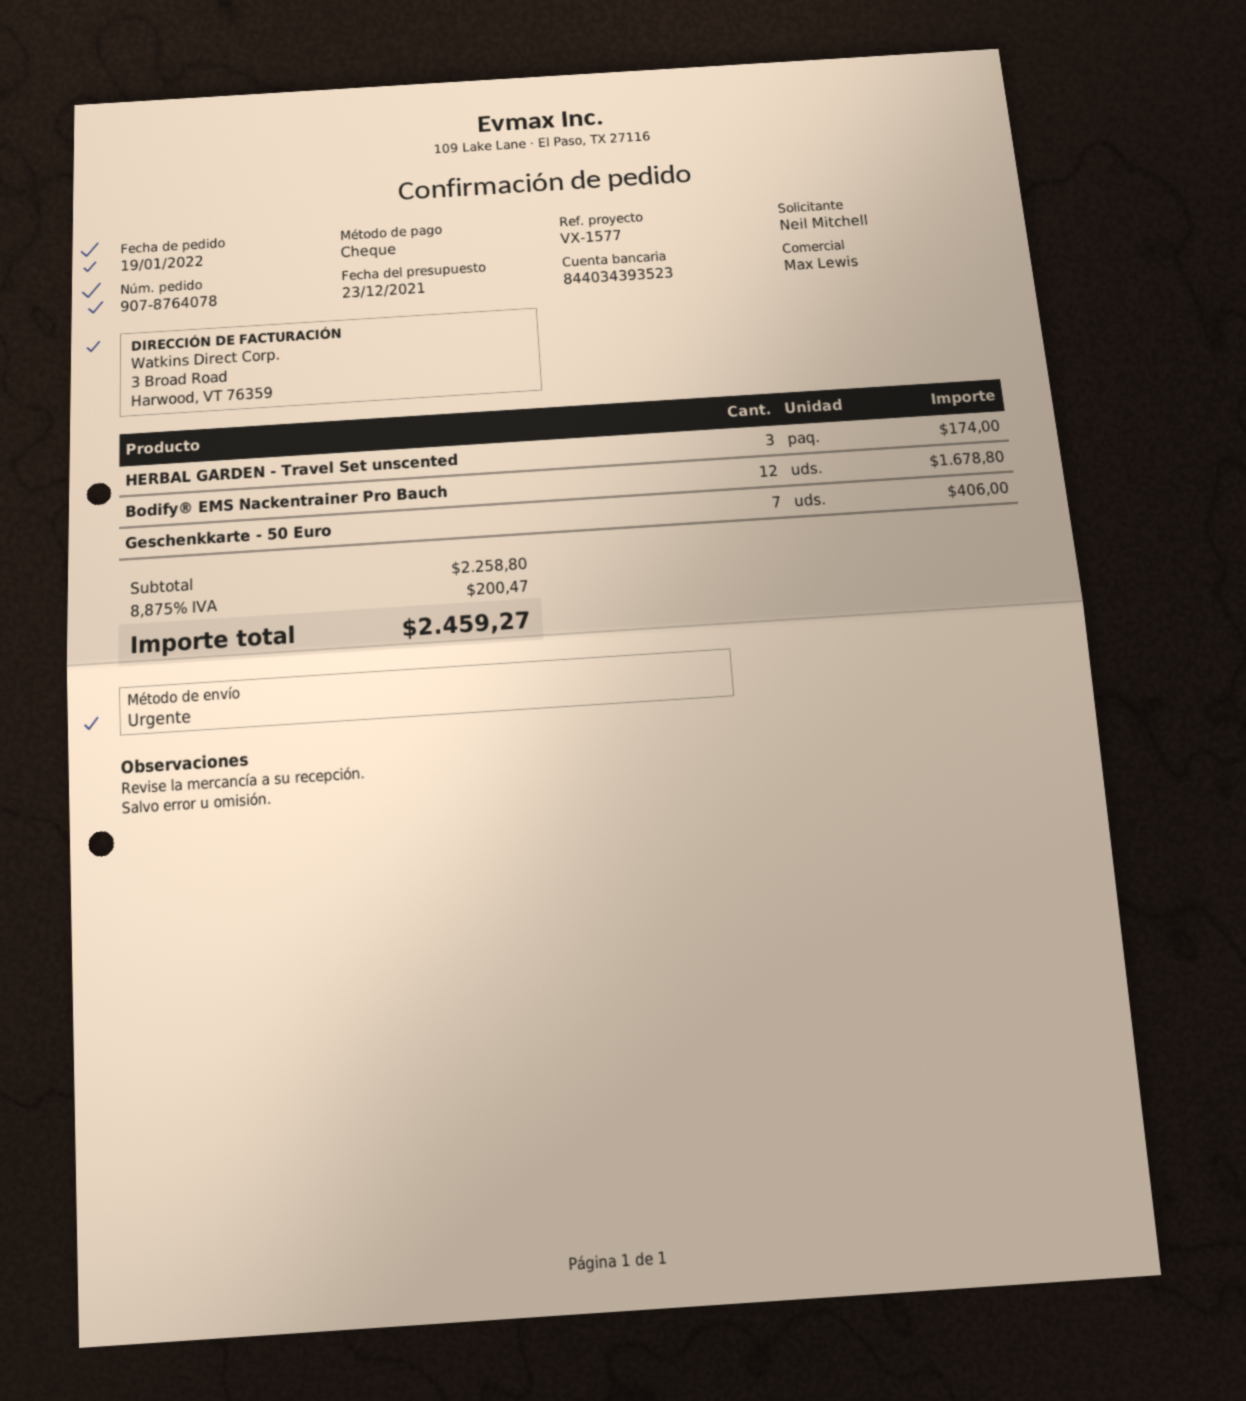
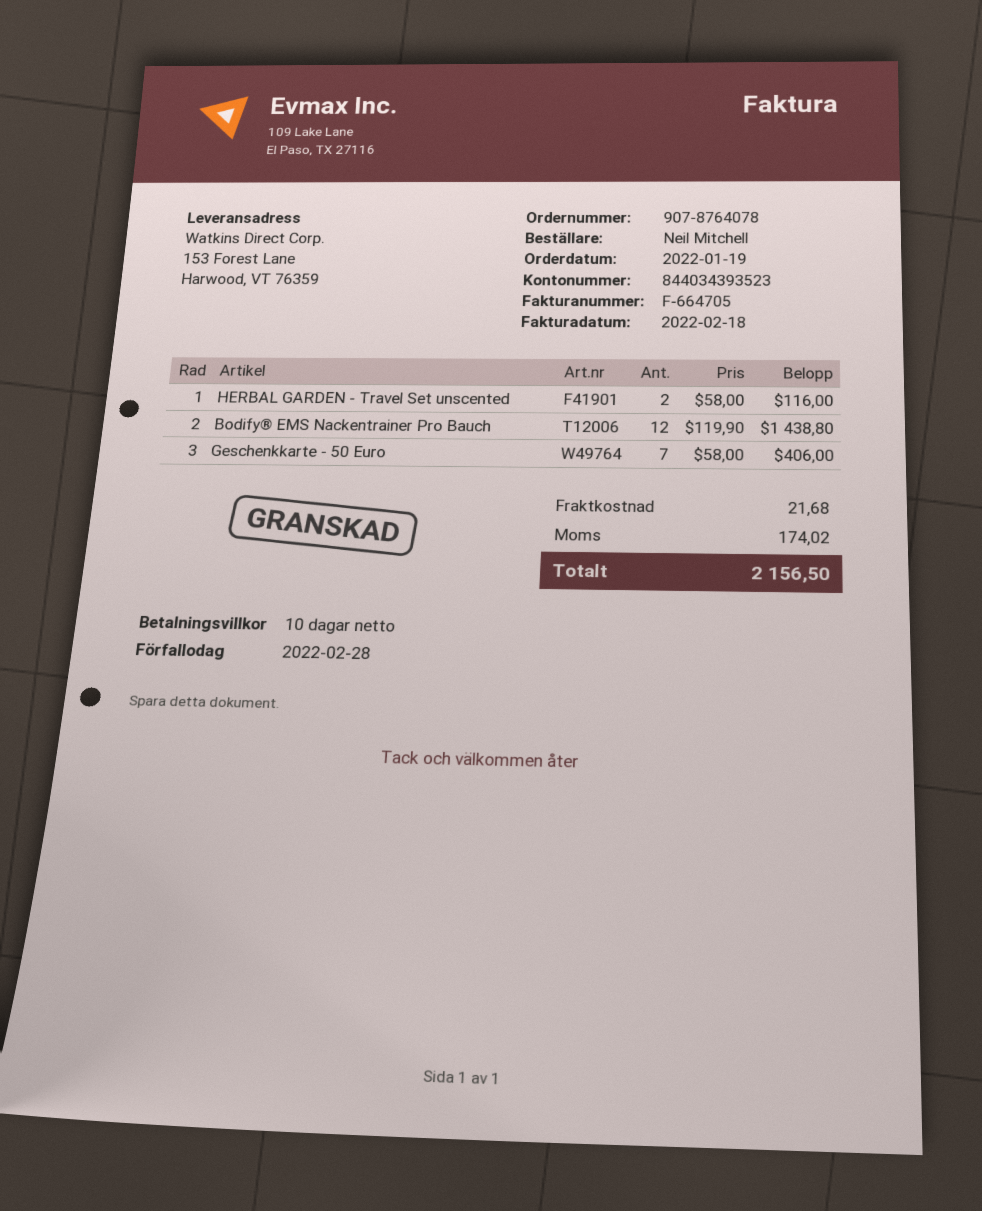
HERBAL GARDEN - Travel Set unscented: 3 for 174.00 -> 2 for 116.00
Bodify® EMS Nackentrainer Pro Bauch: 12 for 1678.80 -> 12 for 1438.80
shipping: none -> 21.68
tax: 200.47 -> 174.02
total: 2459.27 -> 2156.50

